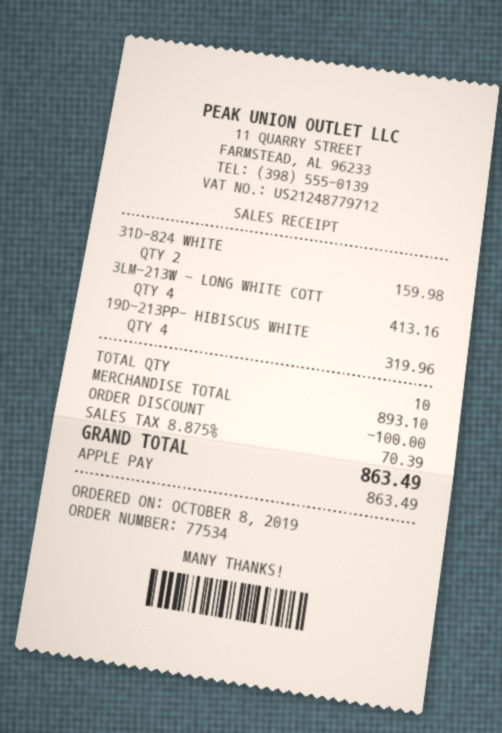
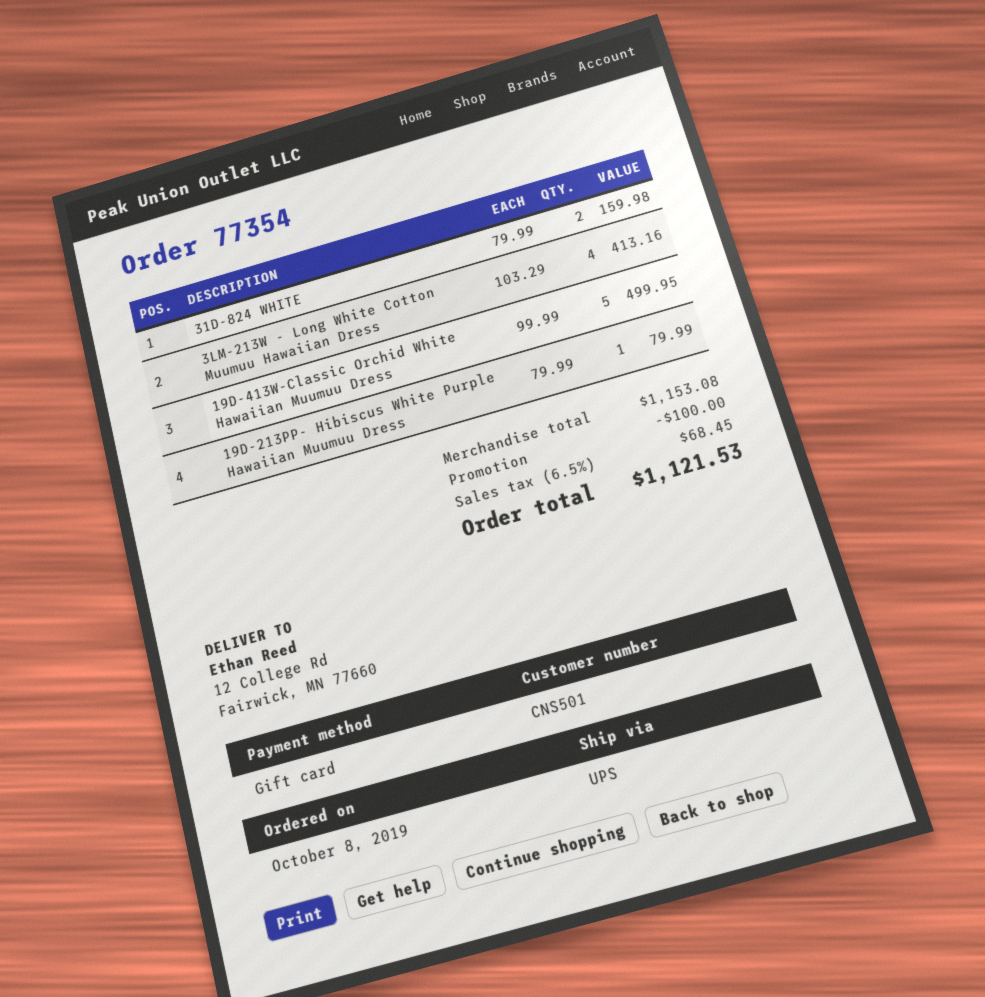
order number: 77534 -> 77354
payment method: Apple Pay -> gift card
19D-213PP- HIBISCUS WHITE: 4 for 319.96 -> 1 for 79.99
19D-413W-Classic Orchid White Hawaiian Muumuu Dress: none -> 5 for 499.95
subtotal: 893.10 -> 1153.08
tax: 8.875% = 70.39 -> 6.5% = 68.45
total: 863.49 -> 1121.53

